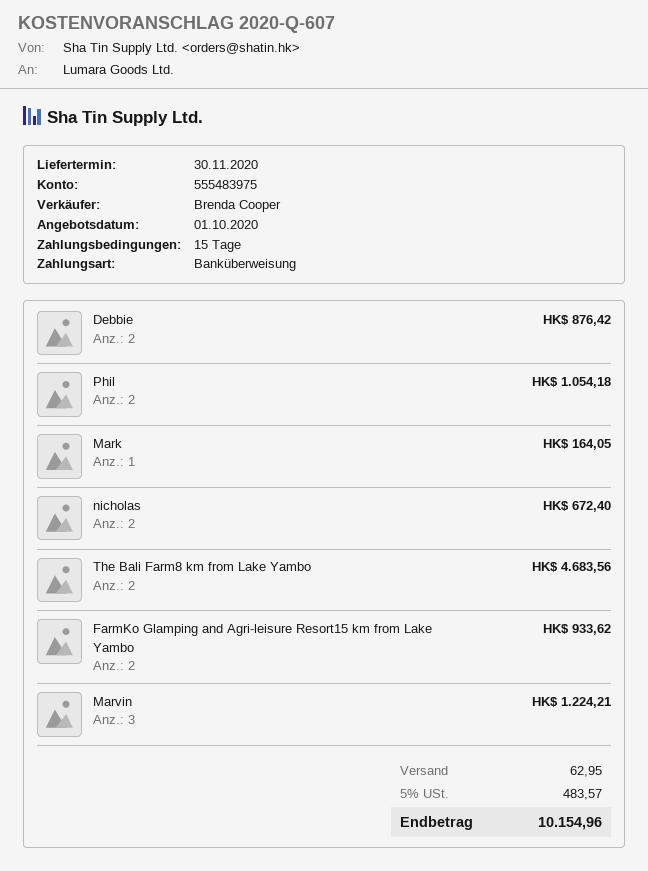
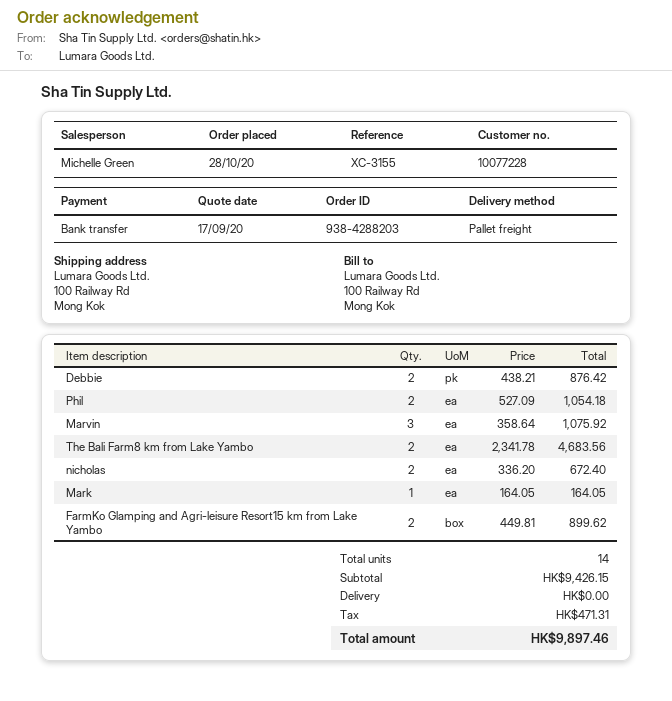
quote date: 2020-10-01 -> 2020-09-17
sales rep: Brenda Cooper -> Michelle Green
FarmKo Glamping and Agri-leisure Resort15 km from Lake Yambo: 2 for 933.62 -> 2 for 899.62
Marvin: 3 for 1224.21 -> 3 for 1075.92
shipping: 62.95 -> 0.00
tax: 483.57 -> 471.31
total: 10154.96 -> 9897.46

